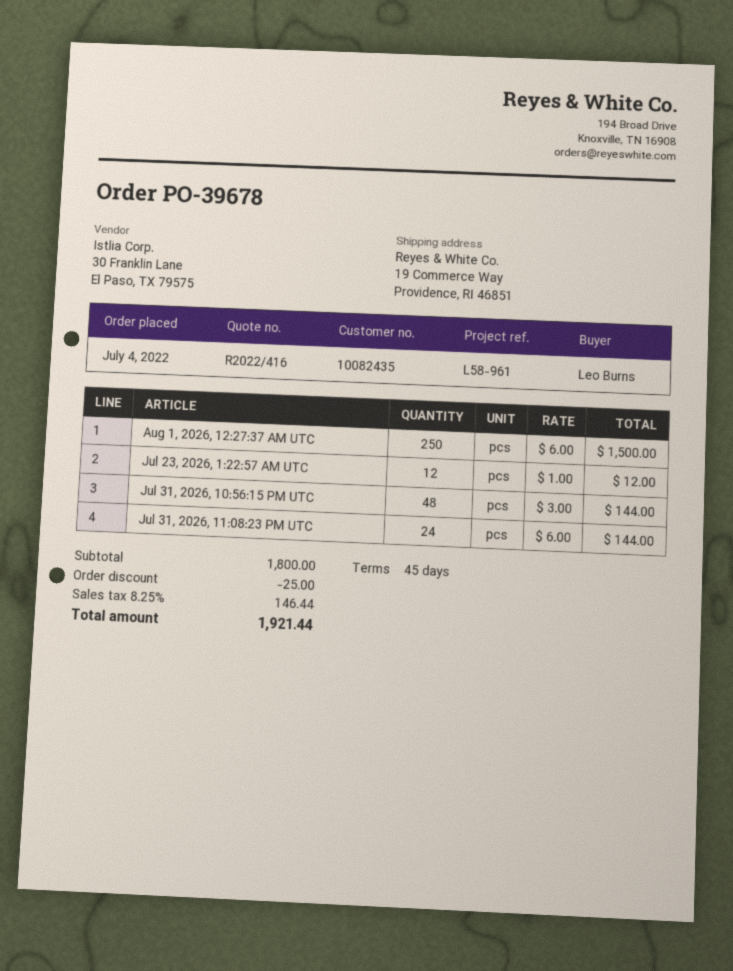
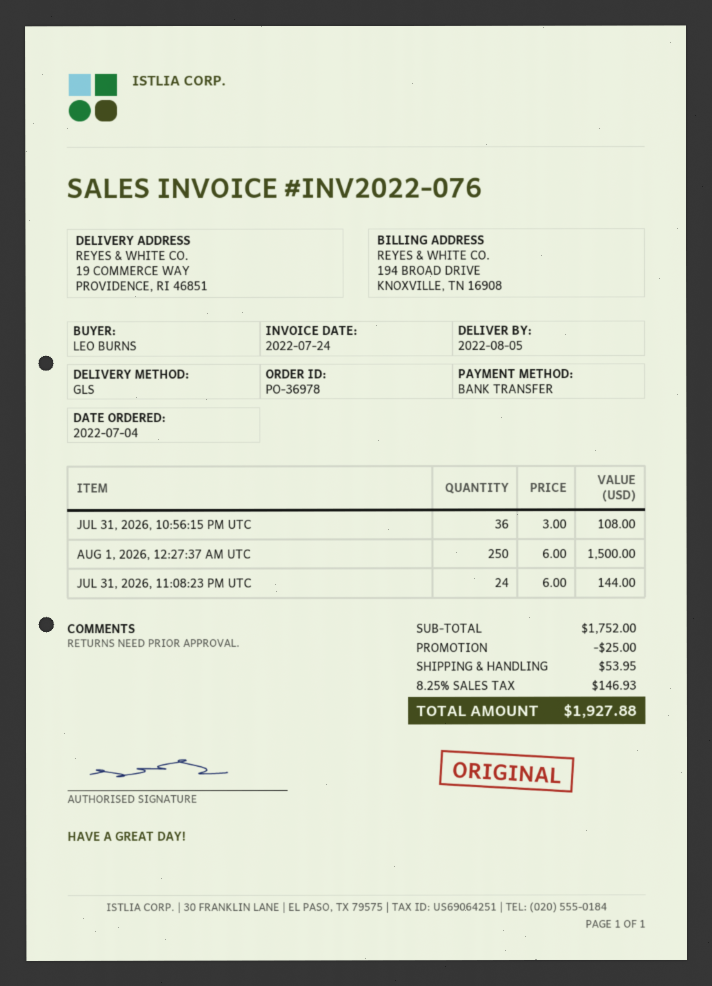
order number: PO-39678 -> PO-36978
Jul 23, 2026, 1:22:57 AM UTC: 12 x 1.00 = 12.00 -> none
Jul 31, 2026, 10:56:15 PM UTC: 48 x 3.00 = 144.00 -> 36 x 3.00 = 108.00
subtotal: 1800.00 -> 1752.00
shipping: none -> 53.95
tax: 8.25% = 146.44 -> 8.25% = 146.93
total: 1921.44 -> 1927.88

